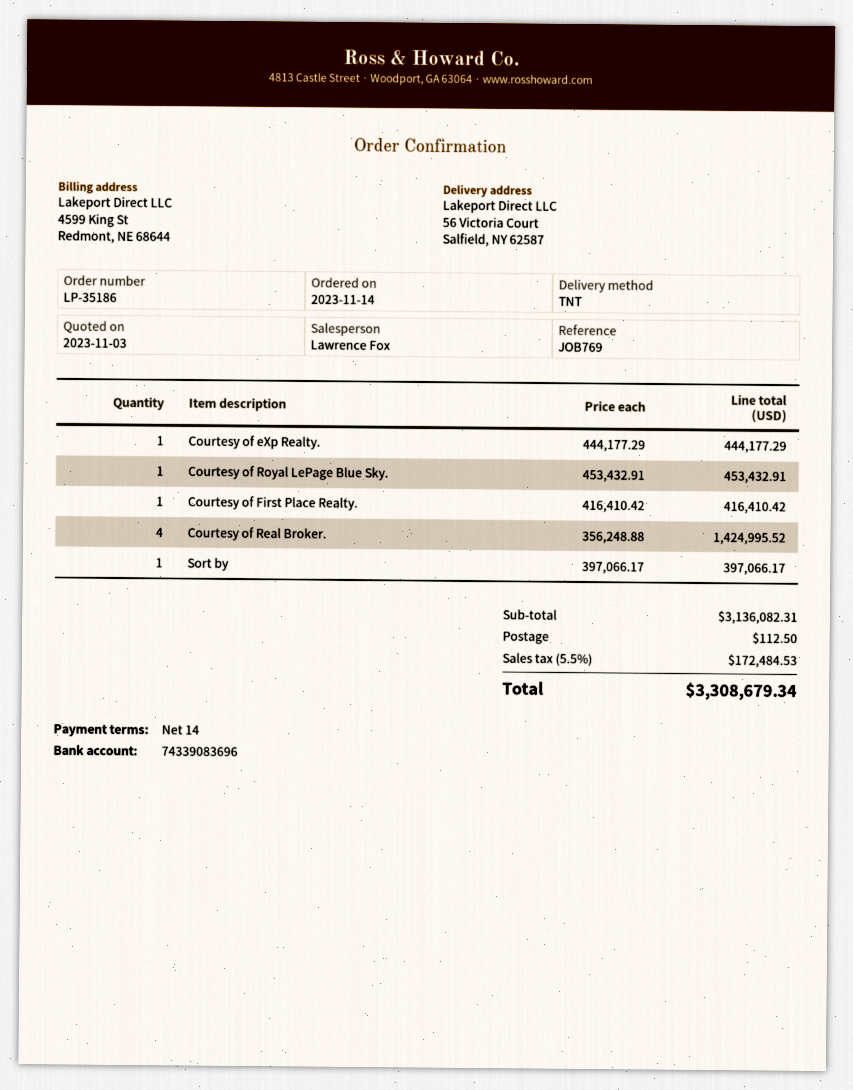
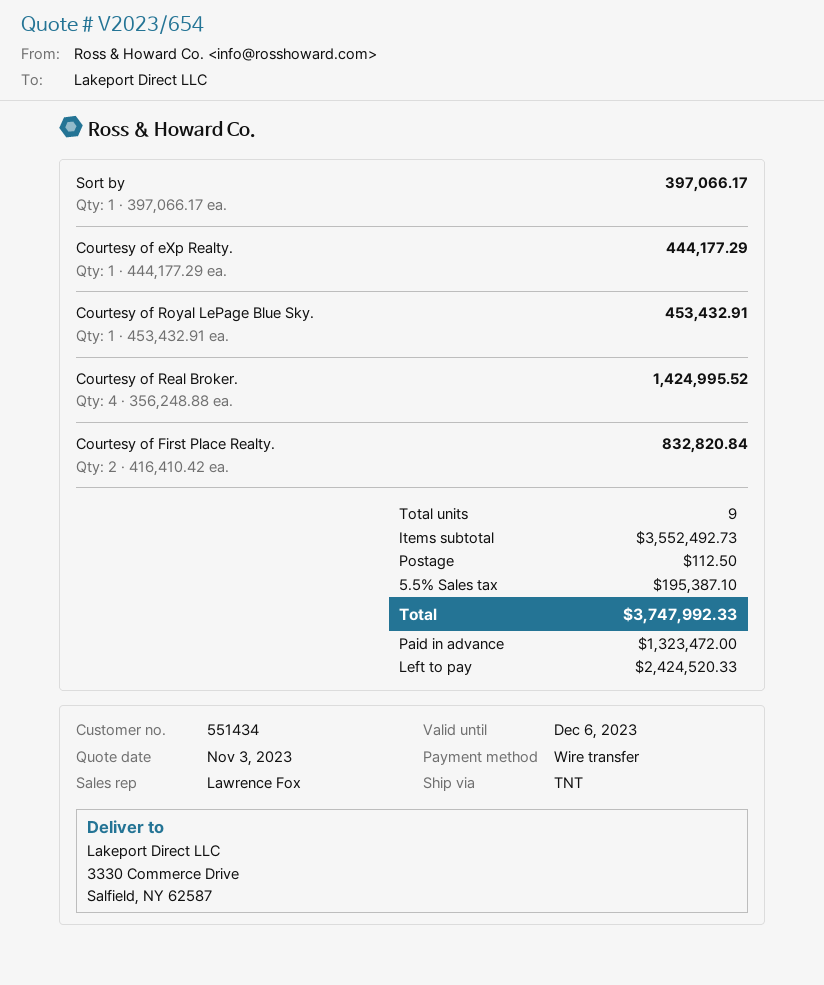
ship to: 56 Victoria Court, Salfield, NY 62587 -> 3330 Commerce Drive, Salfield, NY 62587
Courtesy of First Place Realty.: 1 x 416410.42 = 416410.42 -> 2 x 416410.42 = 832820.84
subtotal: 3136082.31 -> 3552492.73
tax: 5.5% = 172484.53 -> 5.5% = 195387.10
total: 3308679.34 -> 3747992.33

